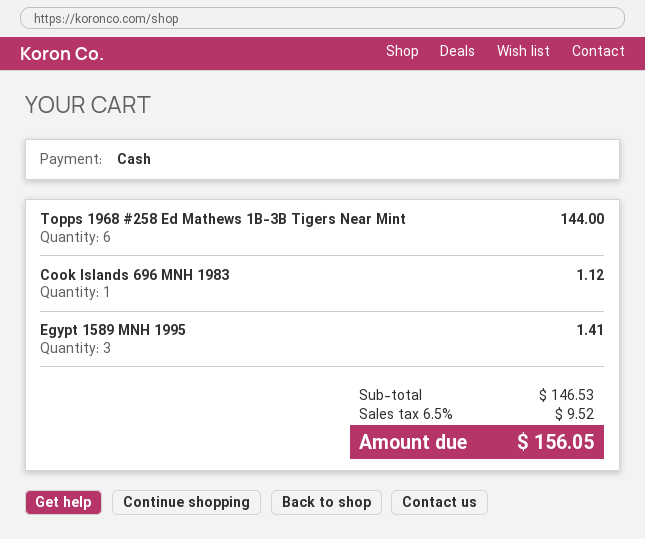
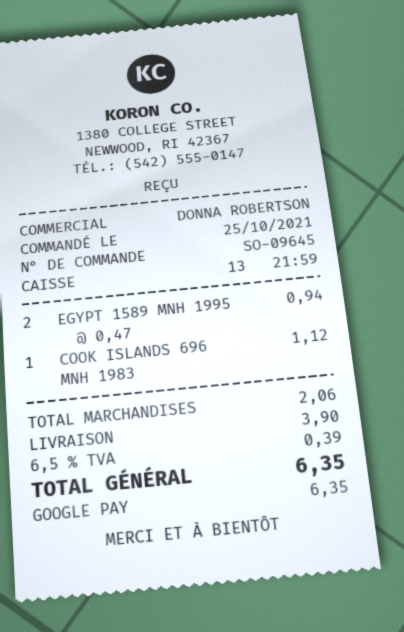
payment method: cash -> Google Pay
Topps 1968 #258 Ed Mathews 1B-3B Tigers Near Mint: 6 for 144.00 -> none
Egypt 1589 MNH 1995: 3 for 1.41 -> 2 for 0.94
subtotal: 146.53 -> 2.06
shipping: none -> 3.90
tax: 6.5% = 9.52 -> 6.5% = 0.39
total: 156.05 -> 6.35

